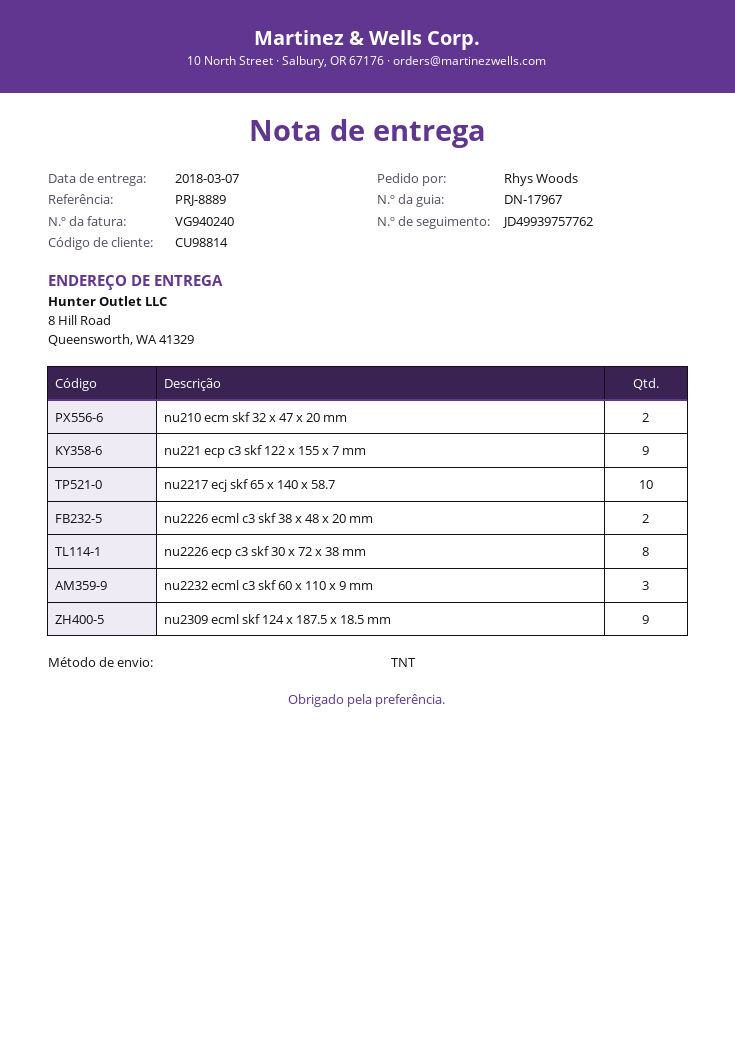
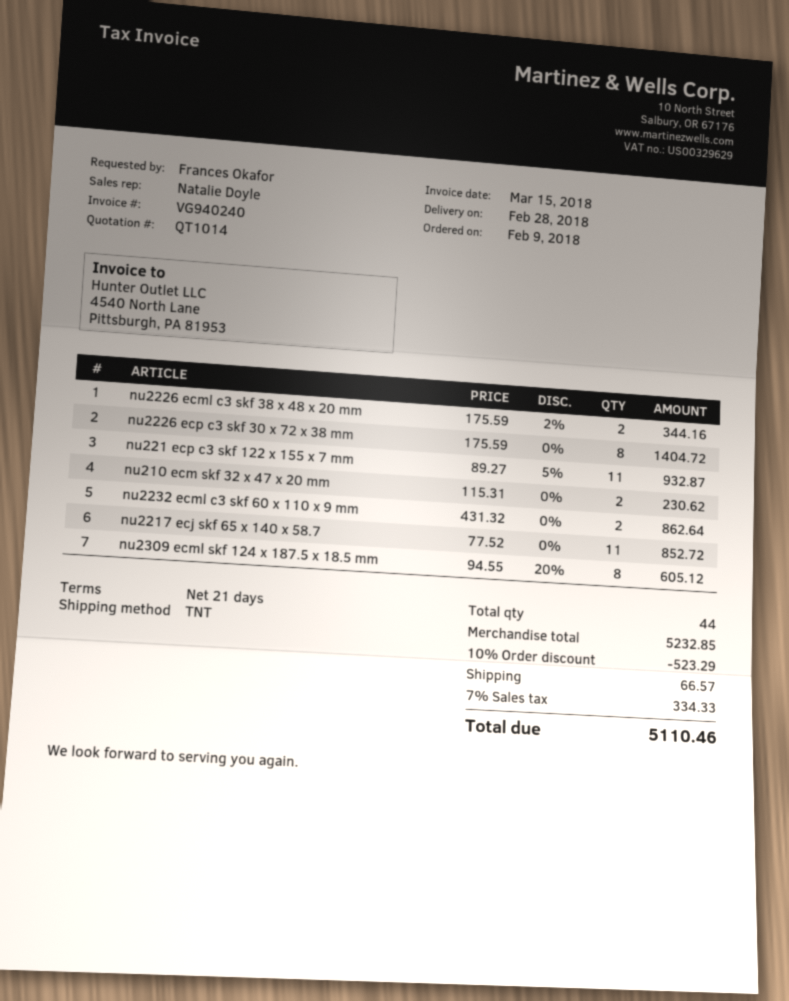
delivery date: 2018-03-07 -> 2018-02-28
ordered by: Rhys Woods -> Frances Okafor
nu221 ecp c3 skf 122 x 155 x 7 mm: 9 -> 11
nu2217 ecj skf 65 x 140 x 58.7: 10 -> 11
nu2232 ecml c3 skf 60 x 110 x 9 mm: 3 -> 2
nu2309 ecml skf 124 x 187.5 x 18.5 mm: 9 -> 8

